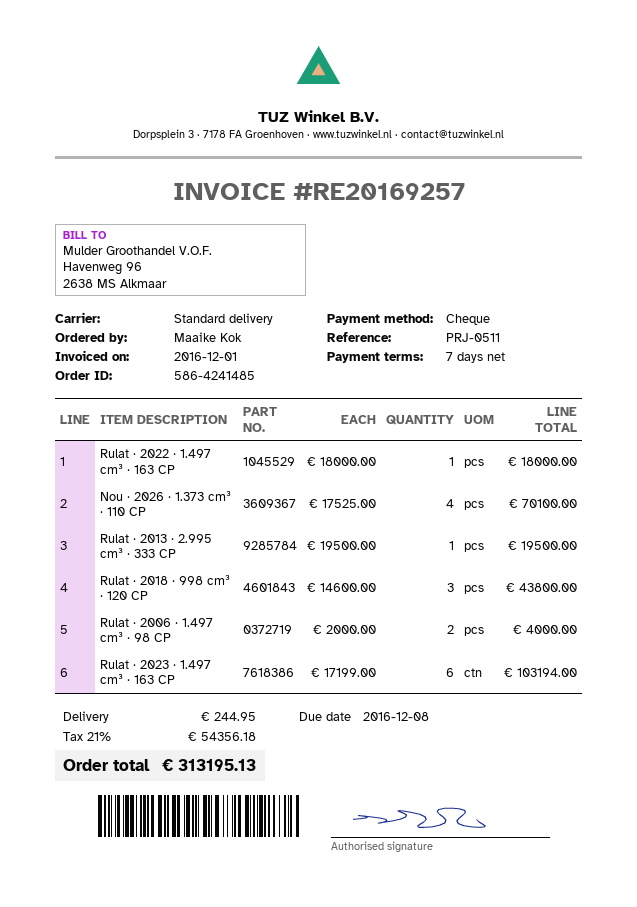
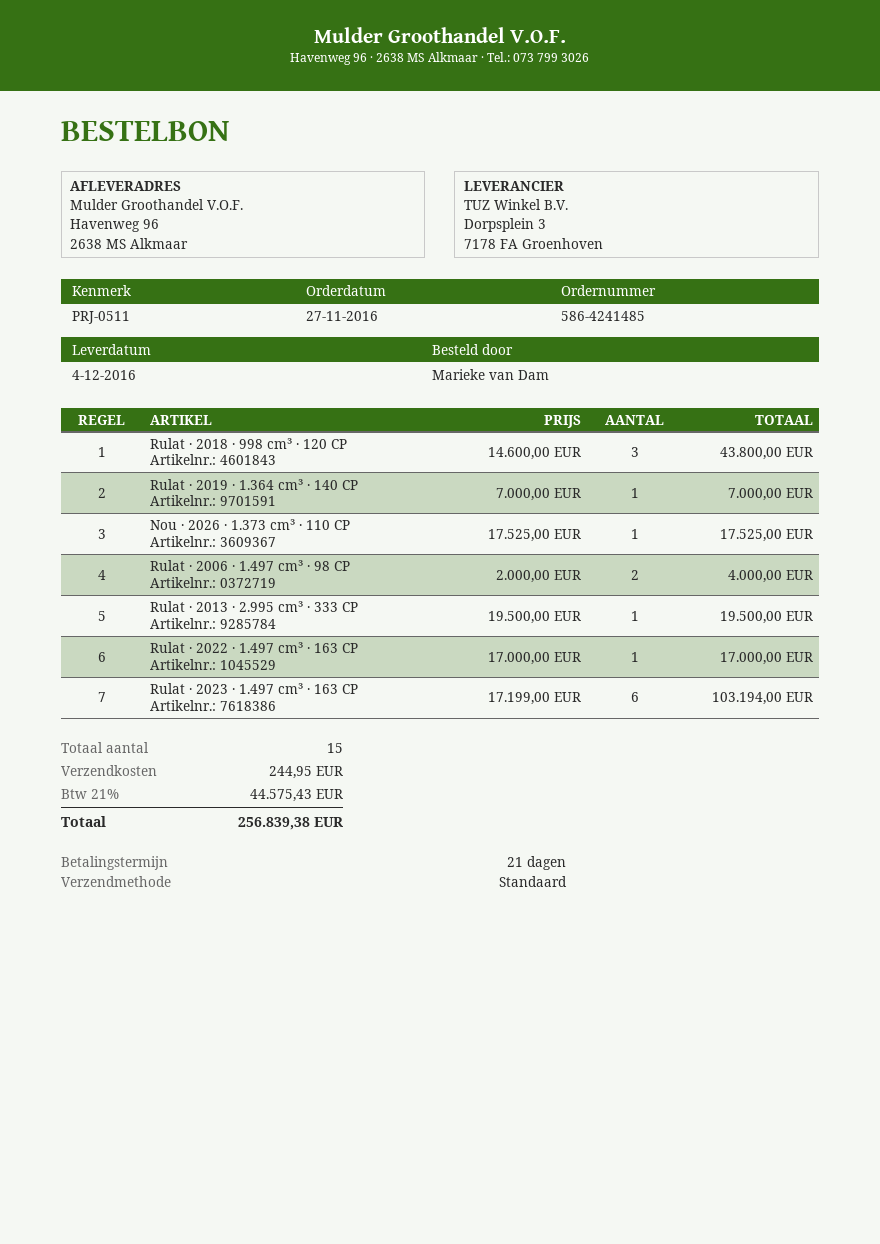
payment terms: 7 days -> 21 days
ordered by: Maaike Kok -> Marieke van Dam
Rulat · 2022 · 1.497 cm³ · 163 CP: 1 x 18000.00 = 18000.00 -> 1 x 17000.00 = 17000.00
Nou · 2026 · 1.373 cm³ · 110 CP: 4 x 17525.00 = 70100.00 -> 1 x 17525.00 = 17525.00
Rulat · 2019 · 1.364 cm³ · 140 CP: none -> 1 x 7000.00 = 7000.00
tax: 21% = 54356.18 -> 21% = 44575.43
total: 313195.13 -> 256839.38

